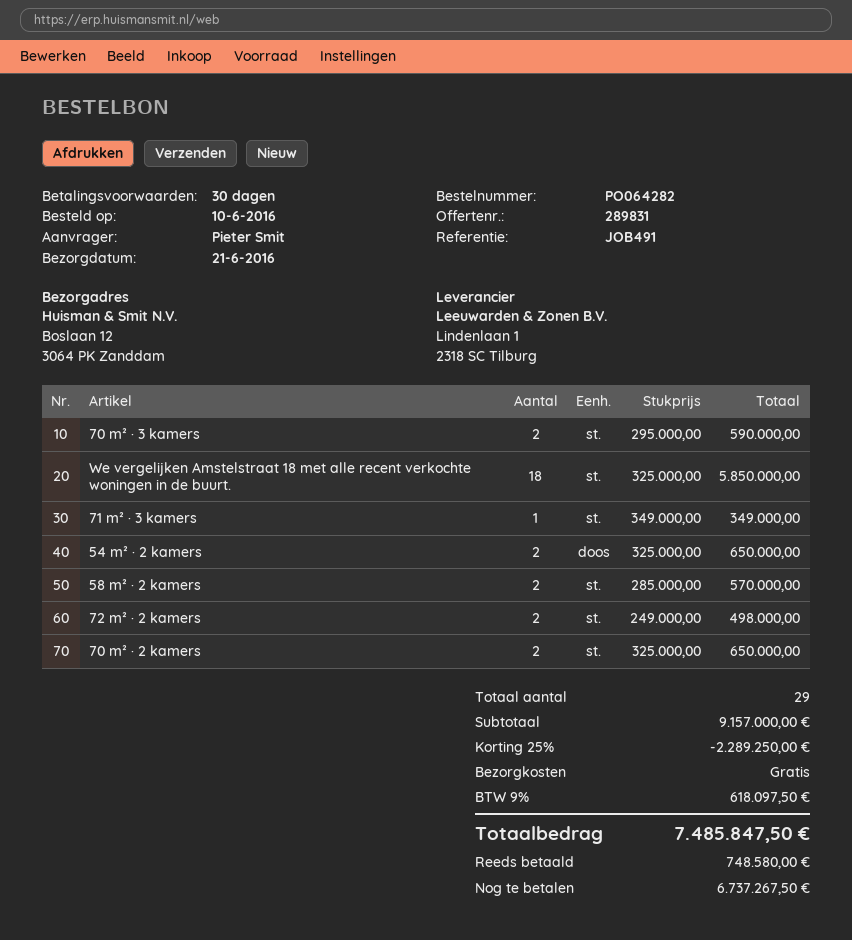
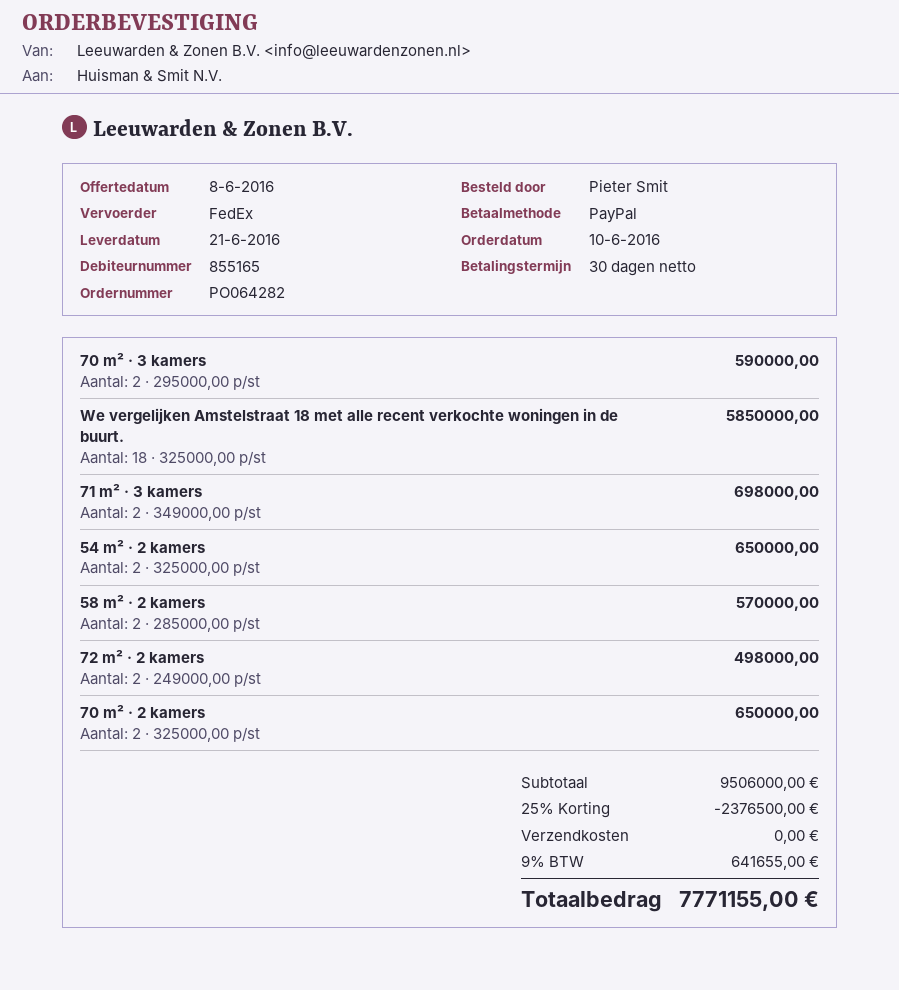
71 m² · 3 kamers: 1 x 349000.00 = 349000.00 -> 2 x 349000.00 = 698000.00
subtotal: 9157000.00 -> 9506000.00
discount: 25% = 2289250.00 -> 25% = 2376500.00
tax: 9% = 618097.50 -> 9% = 641655.00
total: 7485847.50 -> 7771155.00

